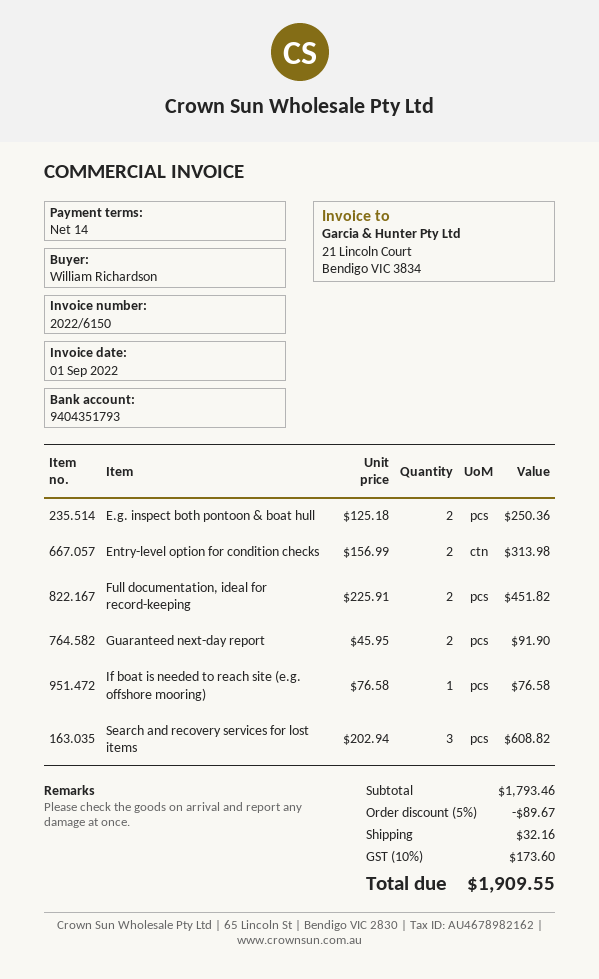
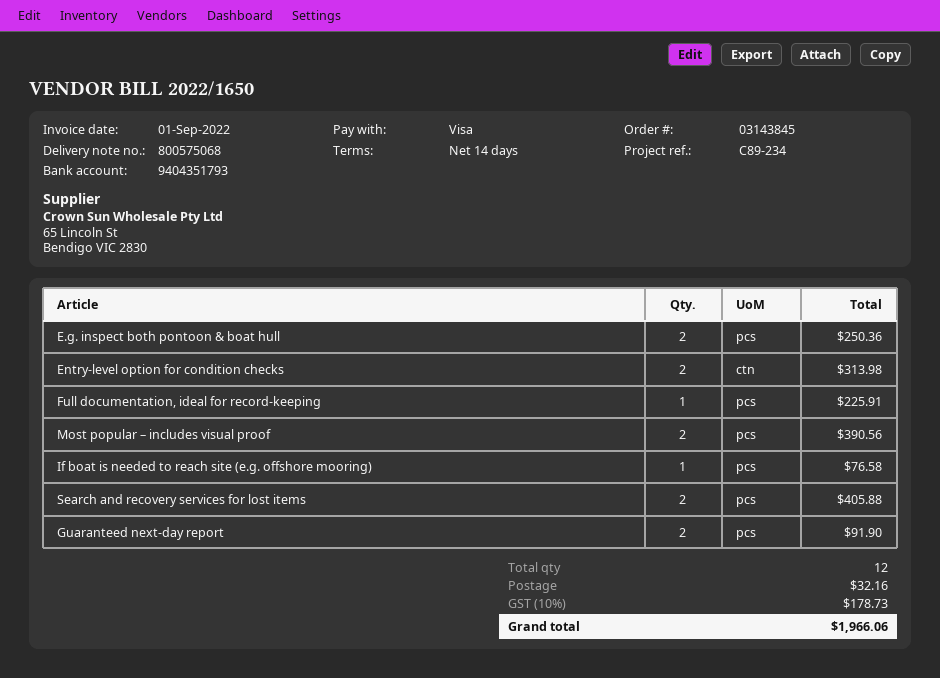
invoice number: 2022/6150 -> 2022/1650
Full documentation, ideal for record-keeping: 2 for 451.82 -> 1 for 225.91
Search and recovery services for lost items: 3 for 608.82 -> 2 for 405.88
Most popular – includes visual proof: none -> 2 for 390.56
discount: 5% = 89.67 -> none
tax: 10% = 173.60 -> 10% = 178.73
total: 1909.55 -> 1966.06

